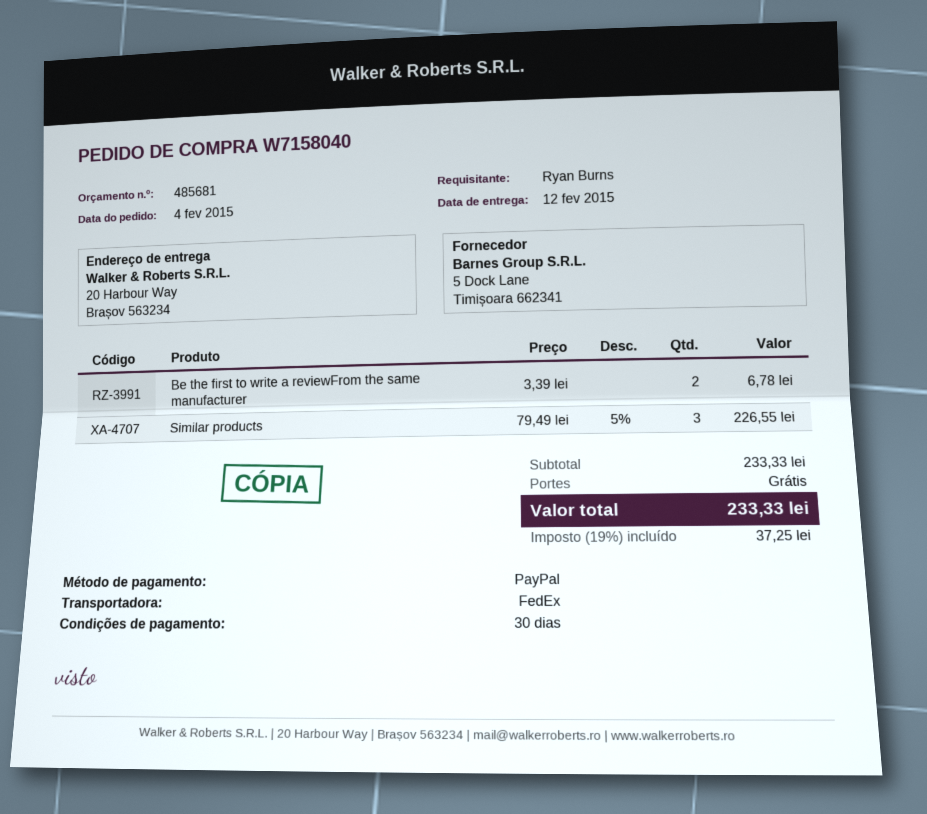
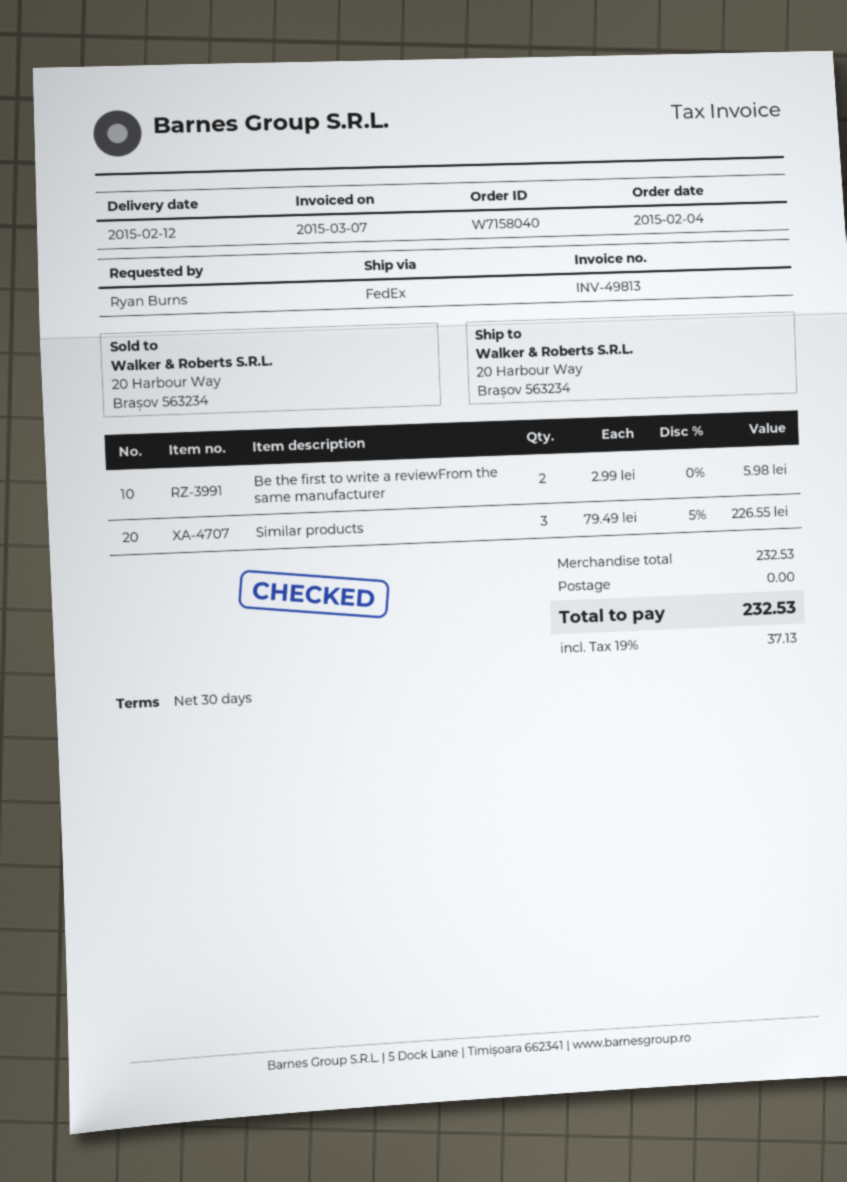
Be the first to write a reviewFrom the same manufacturer: 2 x 3.39 = 6.78 -> 2 x 2.99 = 5.98
subtotal: 233.33 -> 232.53
tax: 19% = 37.25 -> 19% = 37.13
total: 233.33 -> 232.53

